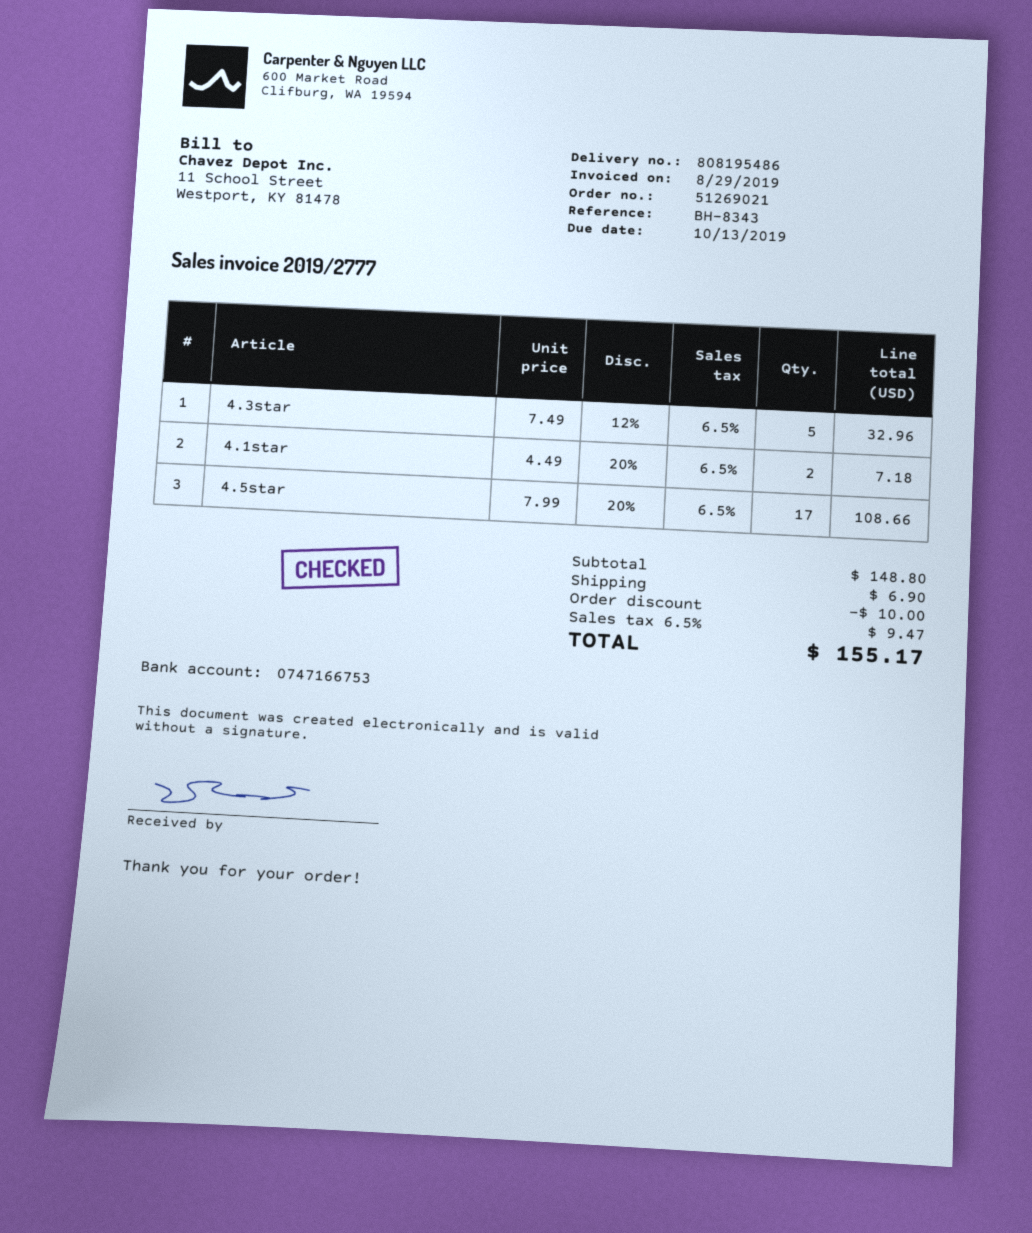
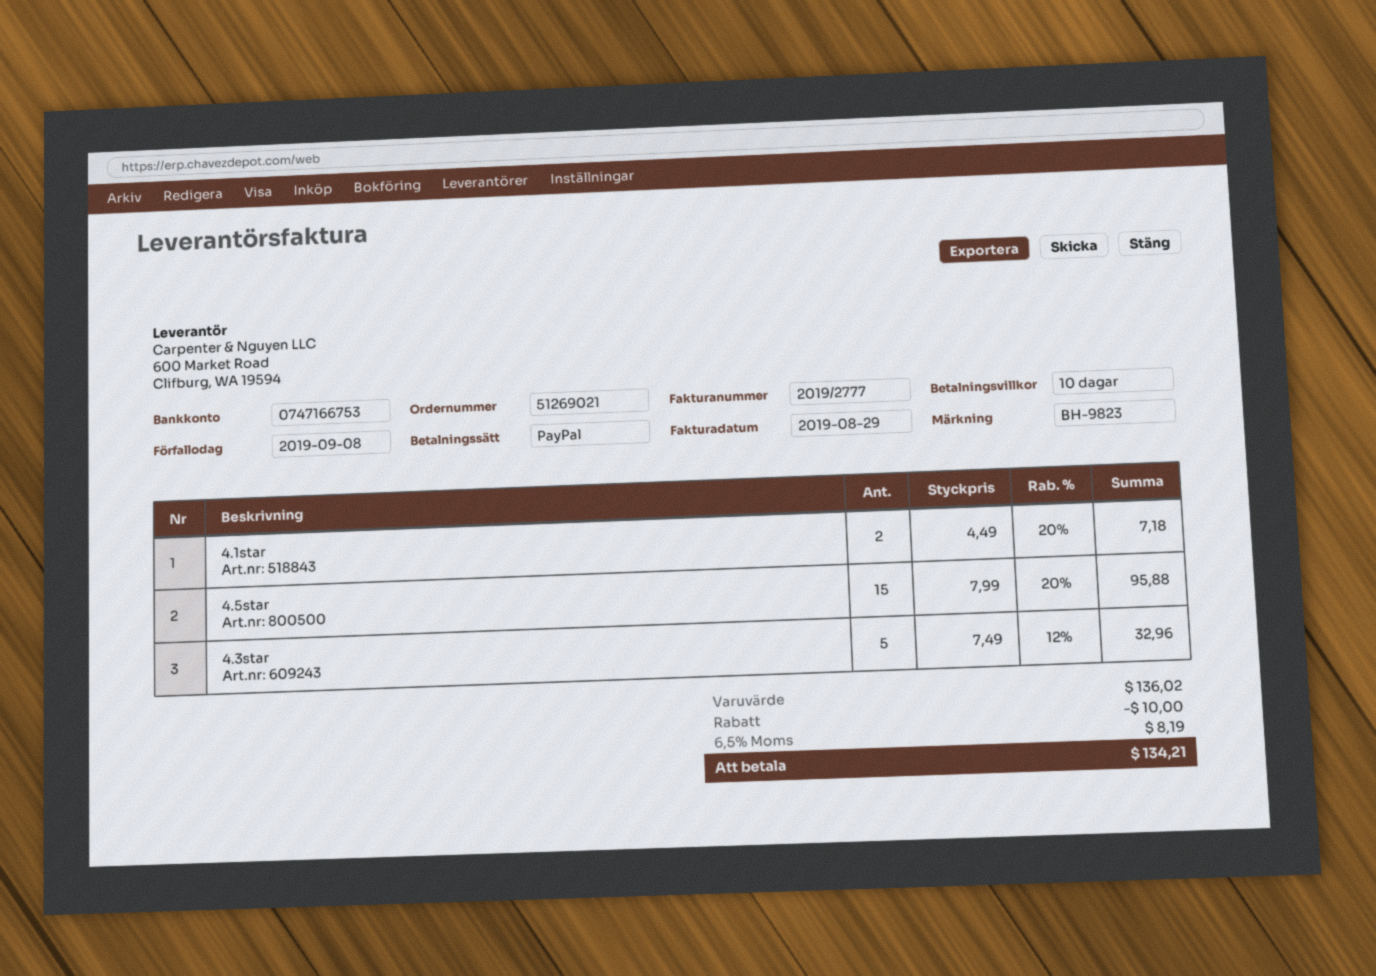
due date: 2019-10-13 -> 2019-09-08
reference: BH-8343 -> BH-9823
4.5star: 17 x 7.99 - 20% = 108.66 -> 15 x 7.99 - 20% = 95.88
subtotal: 148.80 -> 136.02
shipping: 6.90 -> none
tax: 6.5% = 9.47 -> 6.5% = 8.19
total: 155.17 -> 134.21

